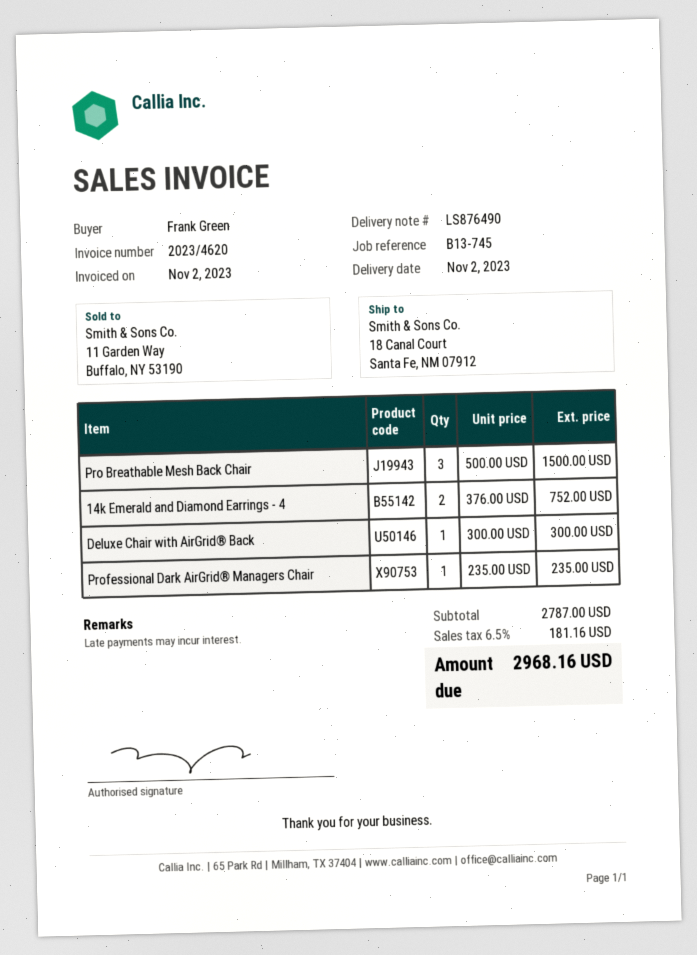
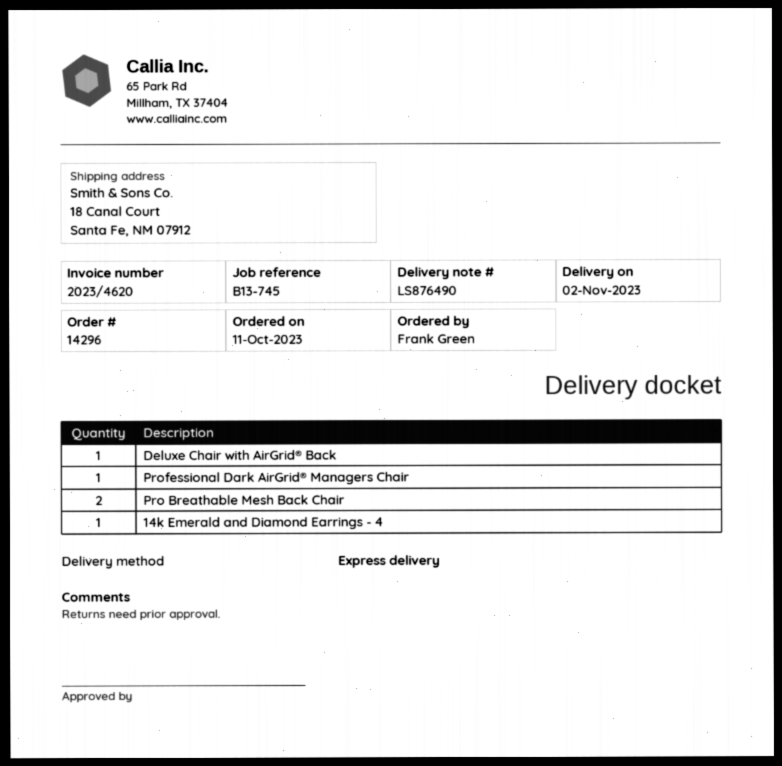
Pro Breathable Mesh Back Chair: 3 -> 2
14k Emerald and Diamond Earrings - 4: 2 -> 1

